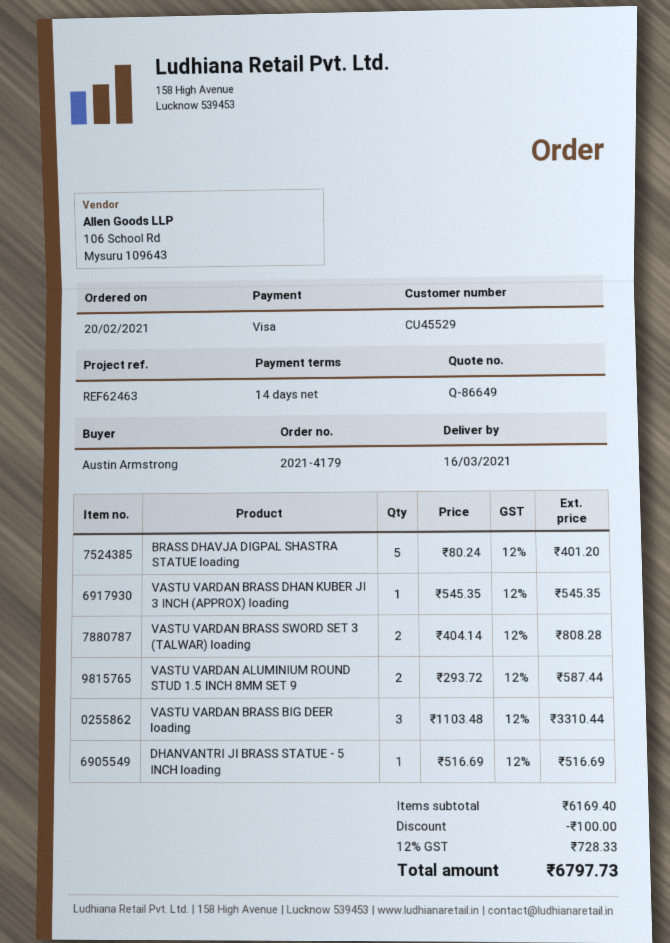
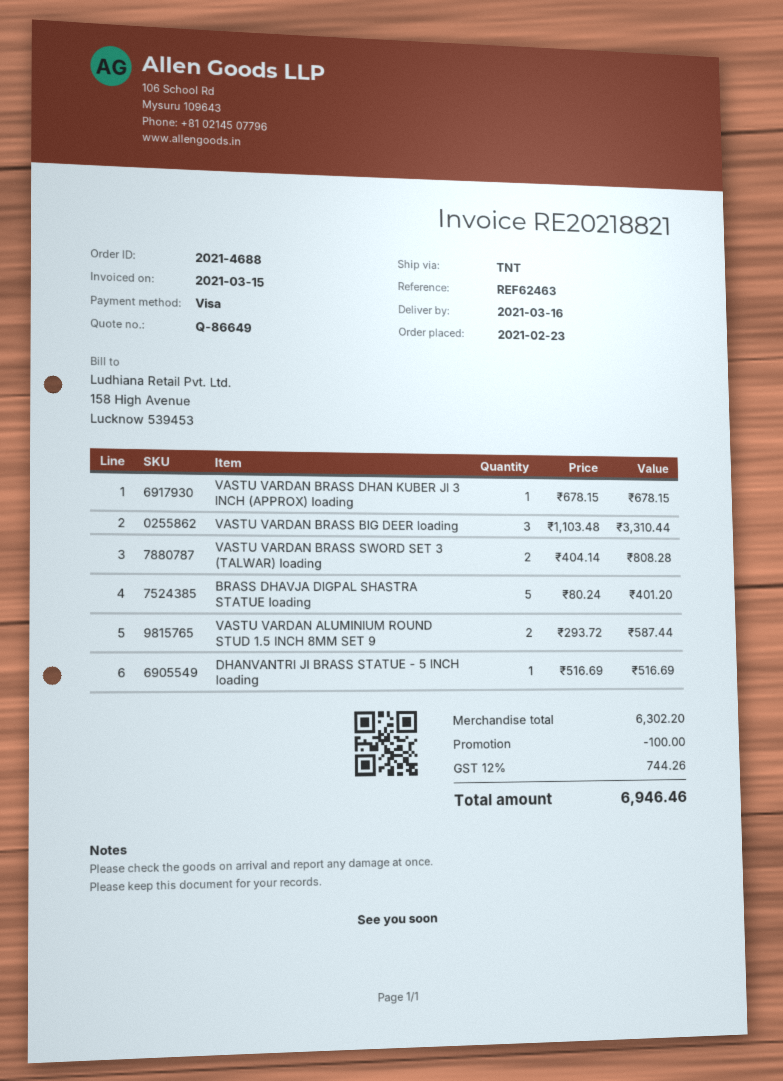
order number: 2021-4179 -> 2021-4688
order date: 2021-02-20 -> 2021-02-23
VASTU VARDAN BRASS DHAN KUBER JI 3 INCH (APPROX) loading: 1 x 545.35 = 545.35 -> 1 x 678.15 = 678.15
subtotal: 6169.40 -> 6302.20
tax: 12% = 728.33 -> 12% = 744.26
total: 6797.73 -> 6946.46

